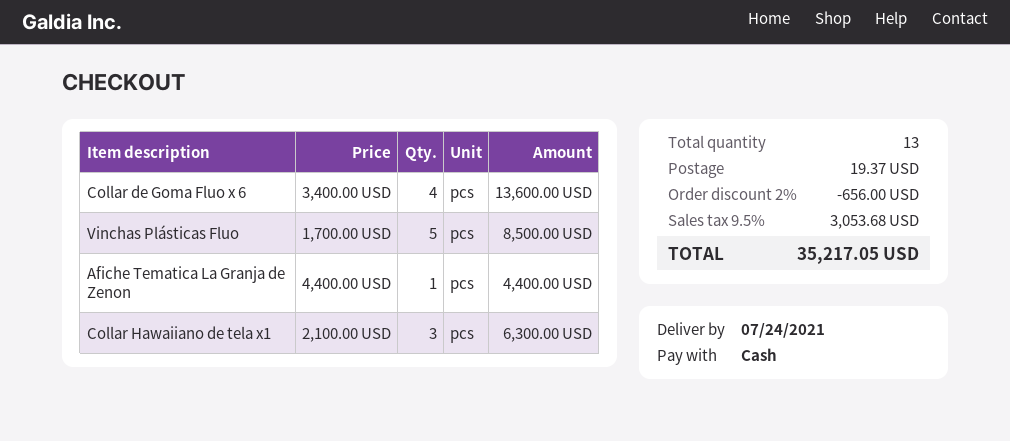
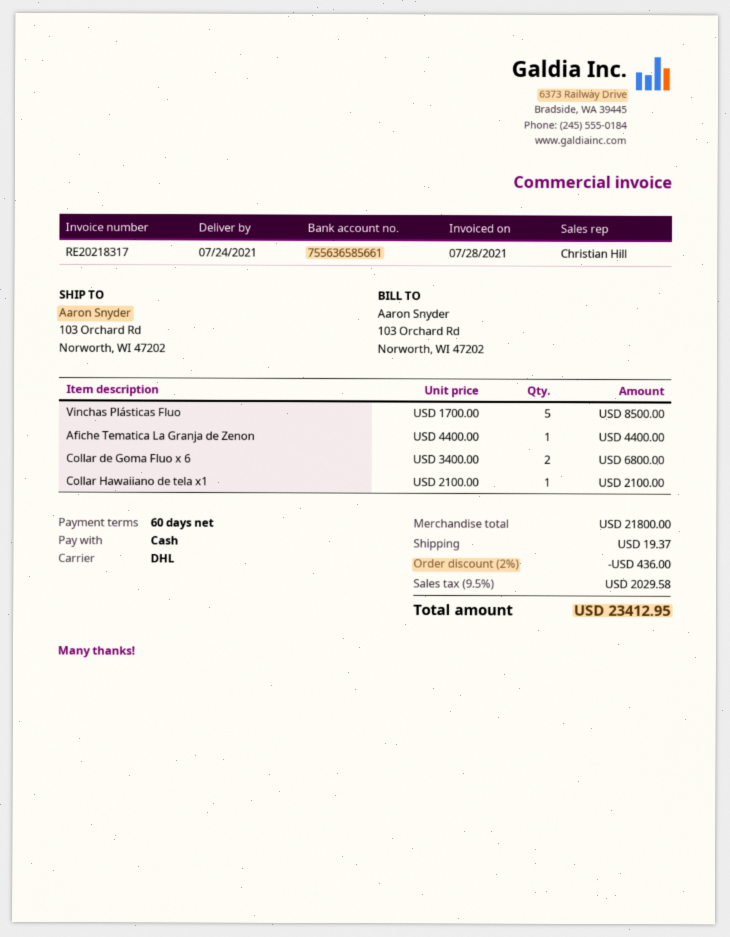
Collar de Goma Fluo x 6: 4 x 3400.00 = 13600.00 -> 2 x 3400.00 = 6800.00
Collar Hawaiiano de tela x1: 3 x 2100.00 = 6300.00 -> 1 x 2100.00 = 2100.00
discount: 2% = 656.00 -> 2% = 436.00
tax: 9.5% = 3053.68 -> 9.5% = 2029.58
total: 35217.05 -> 23412.95

